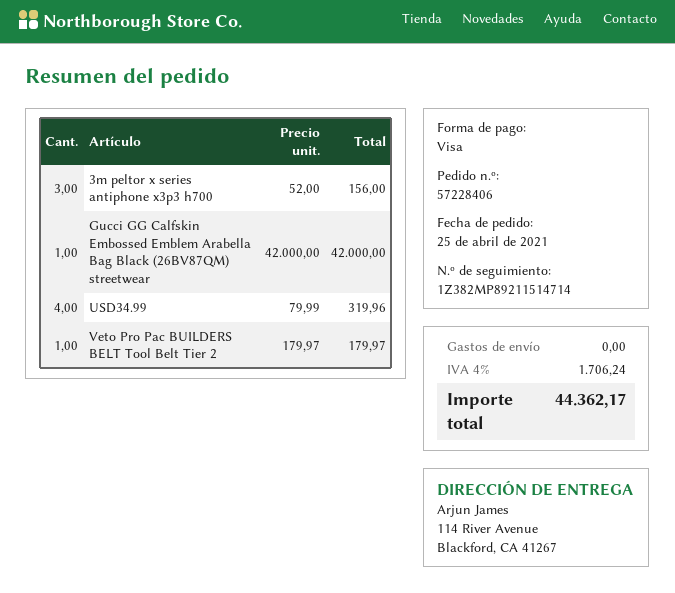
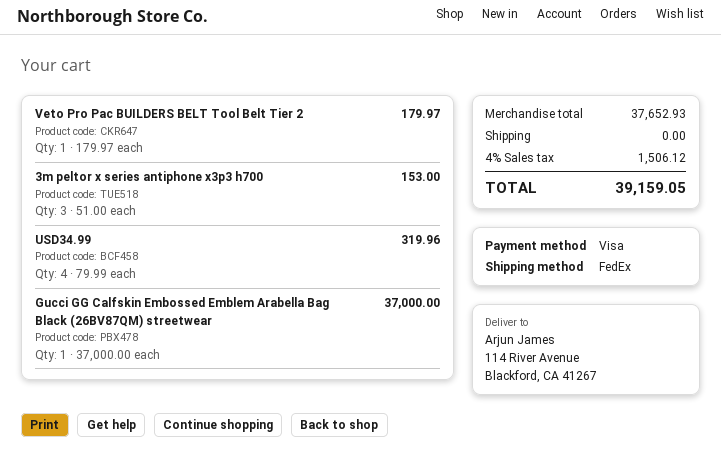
3m peltor x series antiphone x3p3 h700: 3 x 52.00 = 156.00 -> 3 x 51.00 = 153.00
Gucci GG Calfskin Embossed Emblem Arabella Bag Black (26BV87QM) streetwear: 1 x 42000.00 = 42000.00 -> 1 x 37000.00 = 37000.00
tax: 4% = 1706.24 -> 4% = 1506.12
total: 44362.17 -> 39159.05

